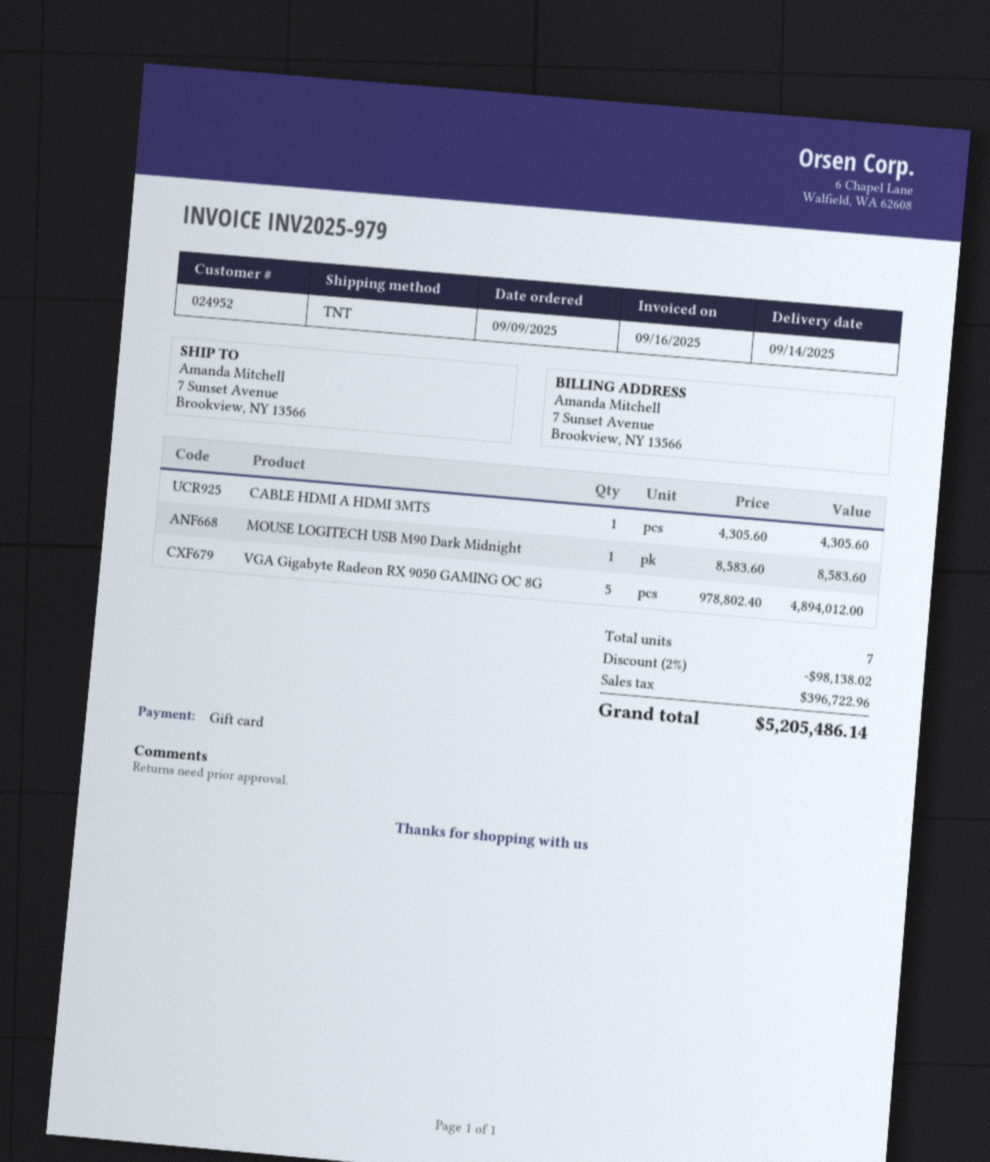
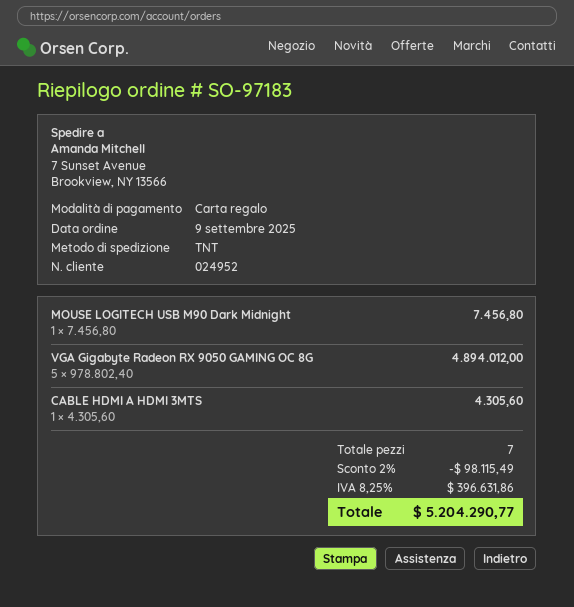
MOUSE LOGITECH USB M90 Dark Midnight: 1 x 8583.60 = 8583.60 -> 1 x 7456.80 = 7456.80
discount: 2% = 98138.02 -> 2% = 98115.49
tax: 396722.96 -> 396631.86
total: 5205486.14 -> 5204290.77

